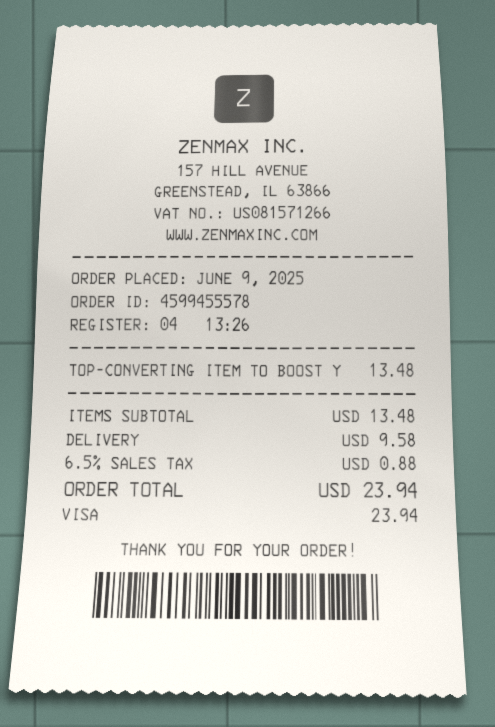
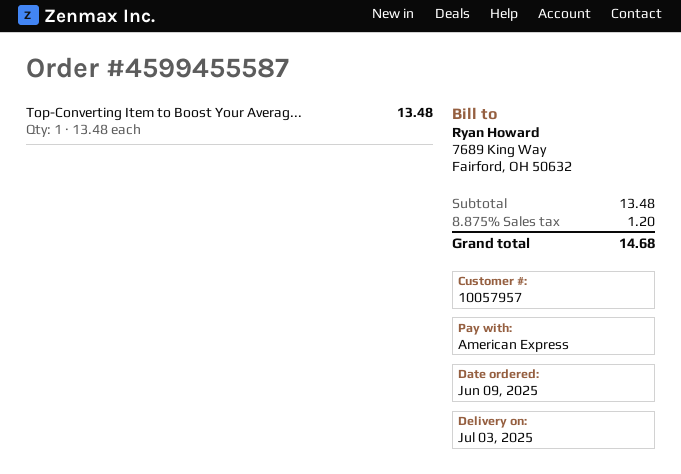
order number: 4599455578 -> 4599455587
payment method: Visa -> American Express
shipping: 9.58 -> none
tax: 6.5% = 0.88 -> 8.875% = 1.20
total: 23.94 -> 14.68

